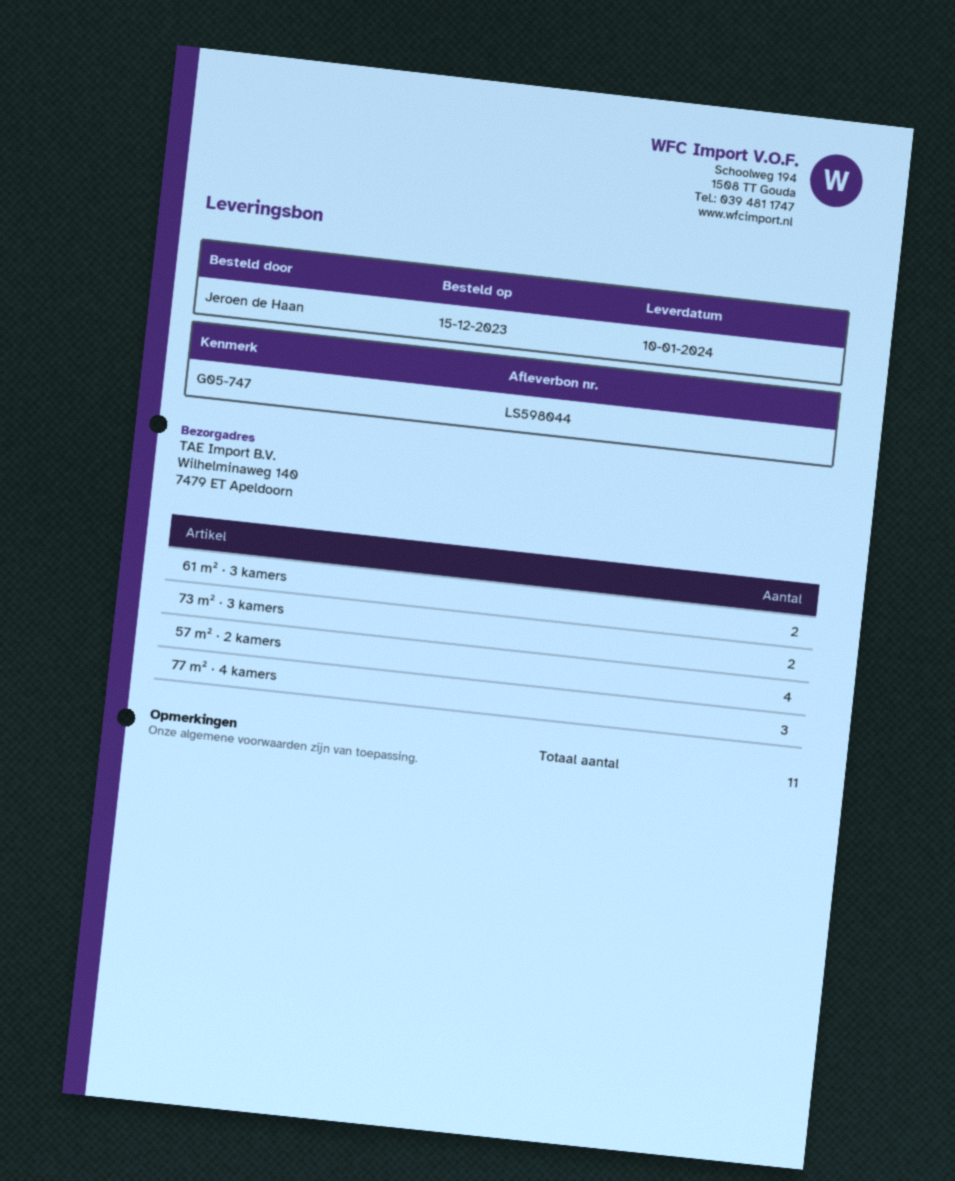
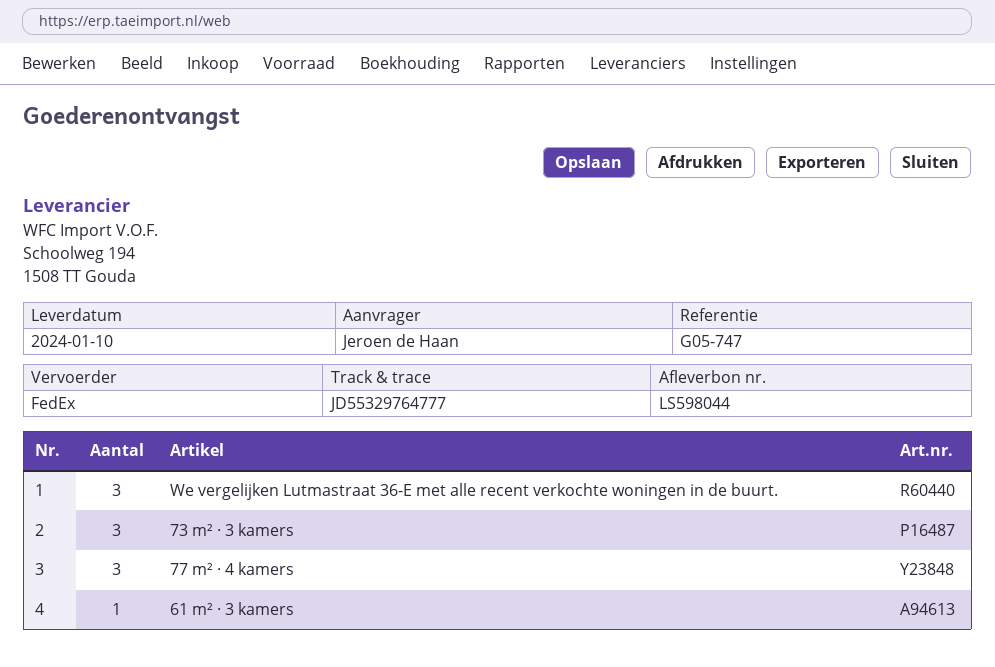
61 m² · 3 kamers: 2 -> 1
73 m² · 3 kamers: 2 -> 3
57 m² · 2 kamers: 4 -> none
We vergelijken Lutmastraat 36-E met alle recent verkochte woningen in de buurt.: none -> 3

